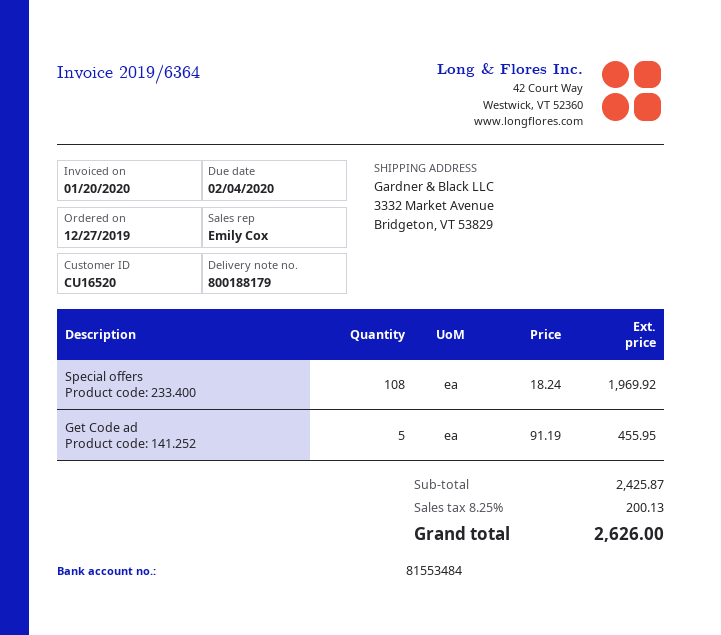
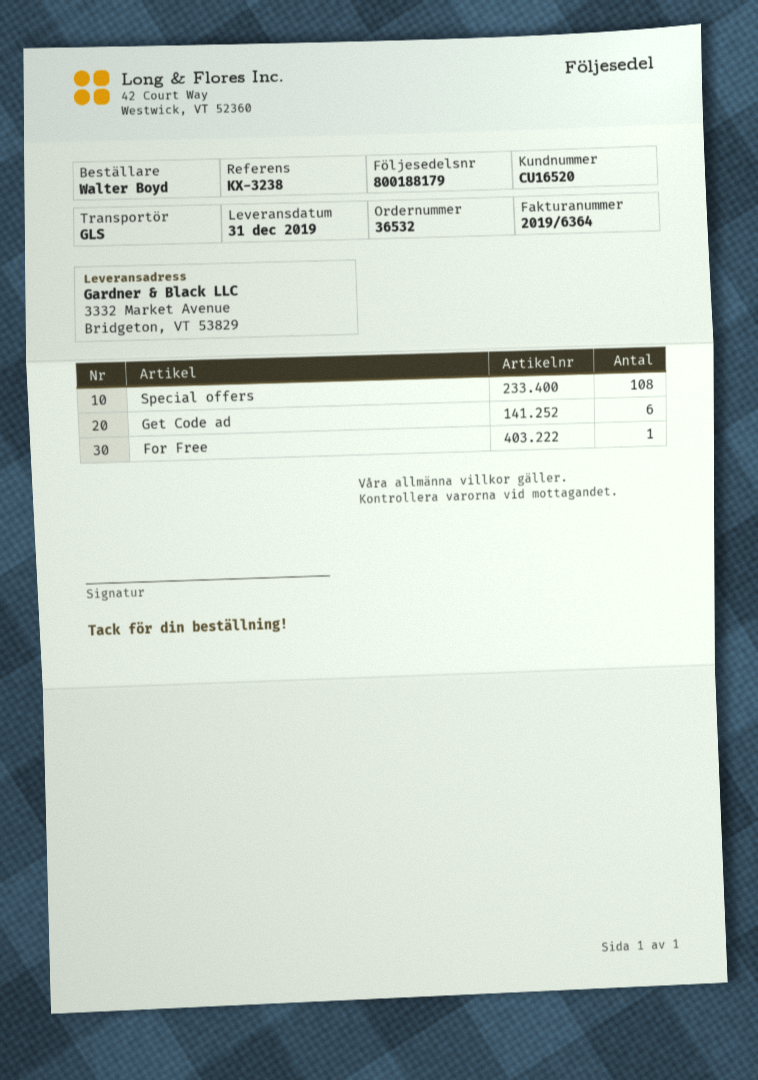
Get Code ad: 5 -> 6
For Free: none -> 1

